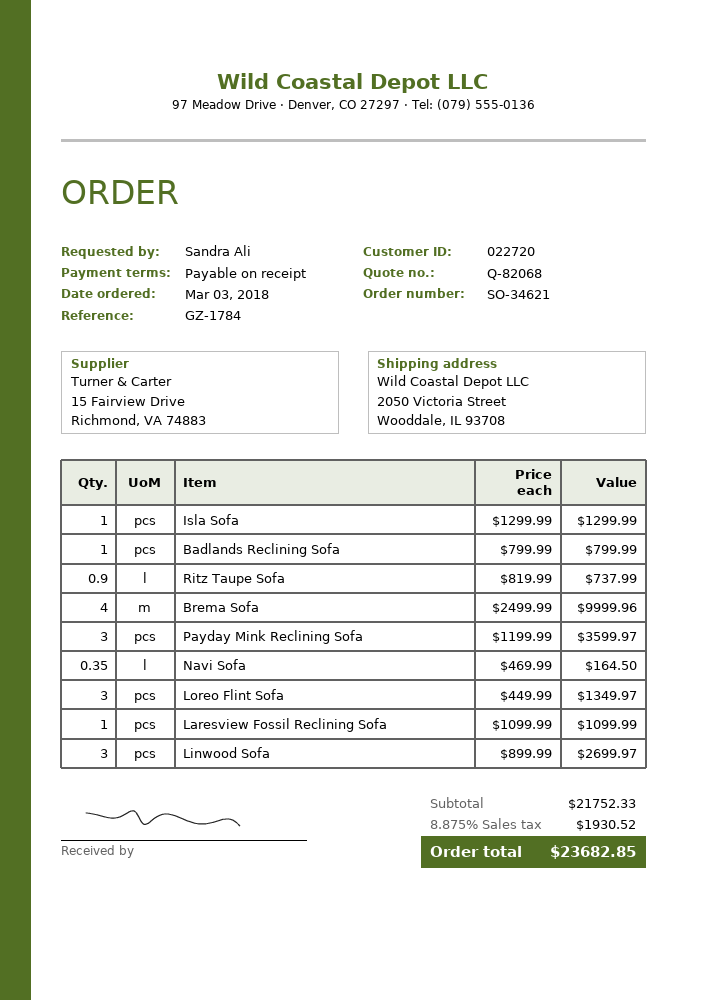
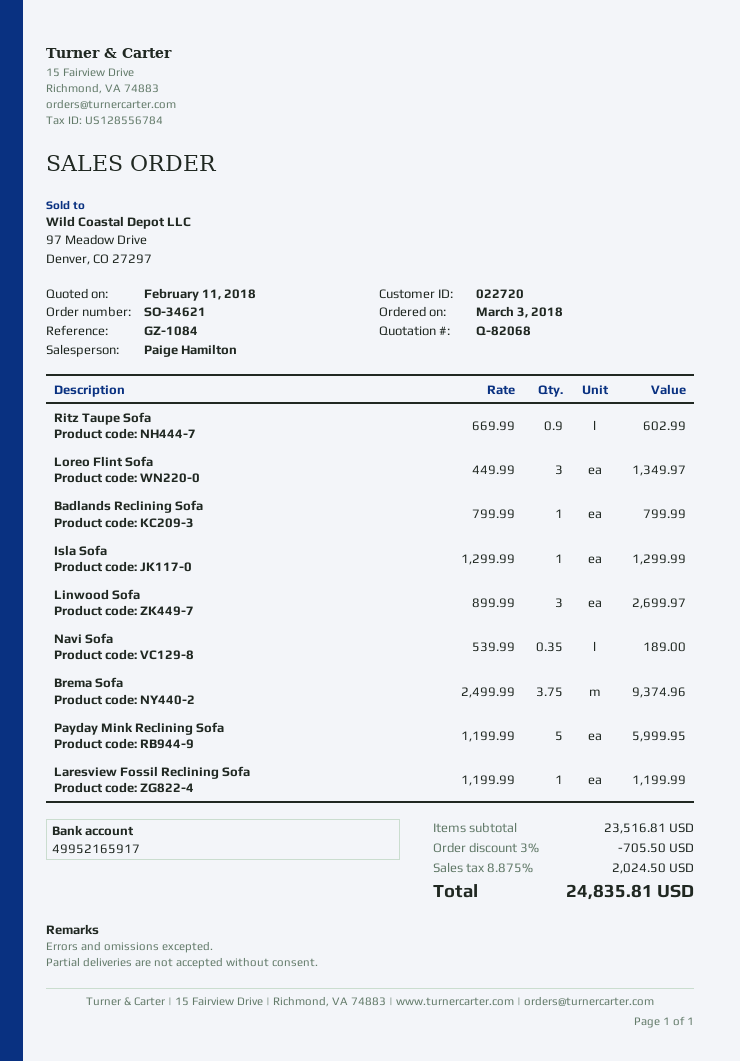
reference: GZ-1784 -> GZ-1084
Ritz Taupe Sofa: 0.9 x 819.99 = 737.99 -> 0.9 x 669.99 = 602.99
Brema Sofa: 4 x 2499.99 = 9999.96 -> 3.75 x 2499.99 = 9374.96
Payday Mink Reclining Sofa: 3 x 1199.99 = 3599.97 -> 5 x 1199.99 = 5999.95
Navi Sofa: 0.35 x 469.99 = 164.50 -> 0.35 x 539.99 = 189.00
Laresview Fossil Reclining Sofa: 1 x 1099.99 = 1099.99 -> 1 x 1199.99 = 1199.99
subtotal: 21752.33 -> 23516.81
discount: none -> 3% = 705.50
tax: 8.875% = 1930.52 -> 8.875% = 2024.50
total: 23682.85 -> 24835.81

